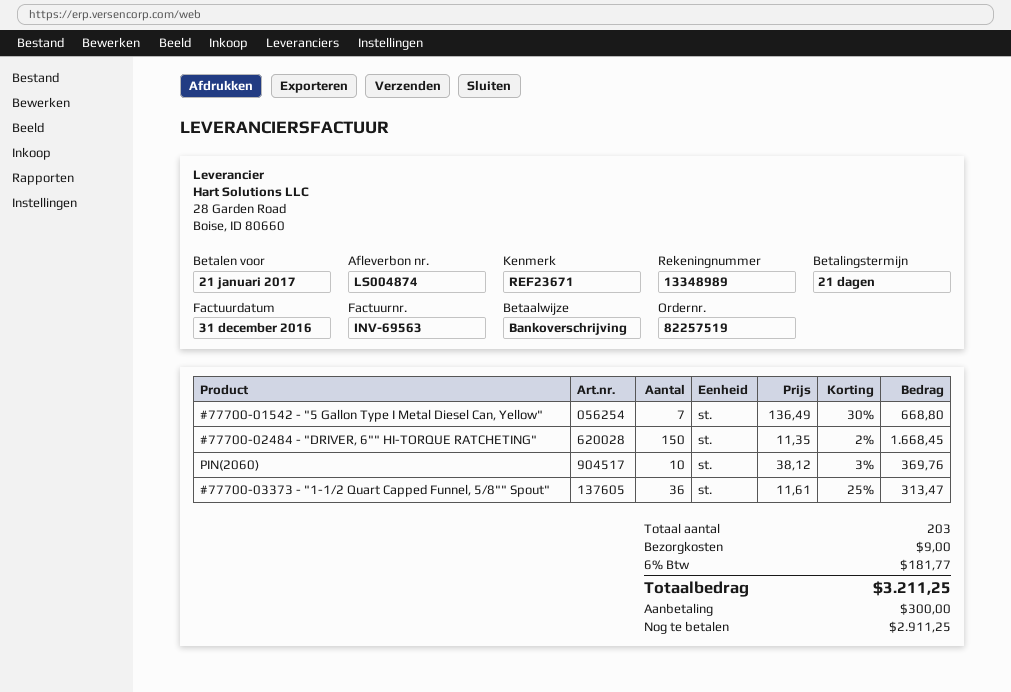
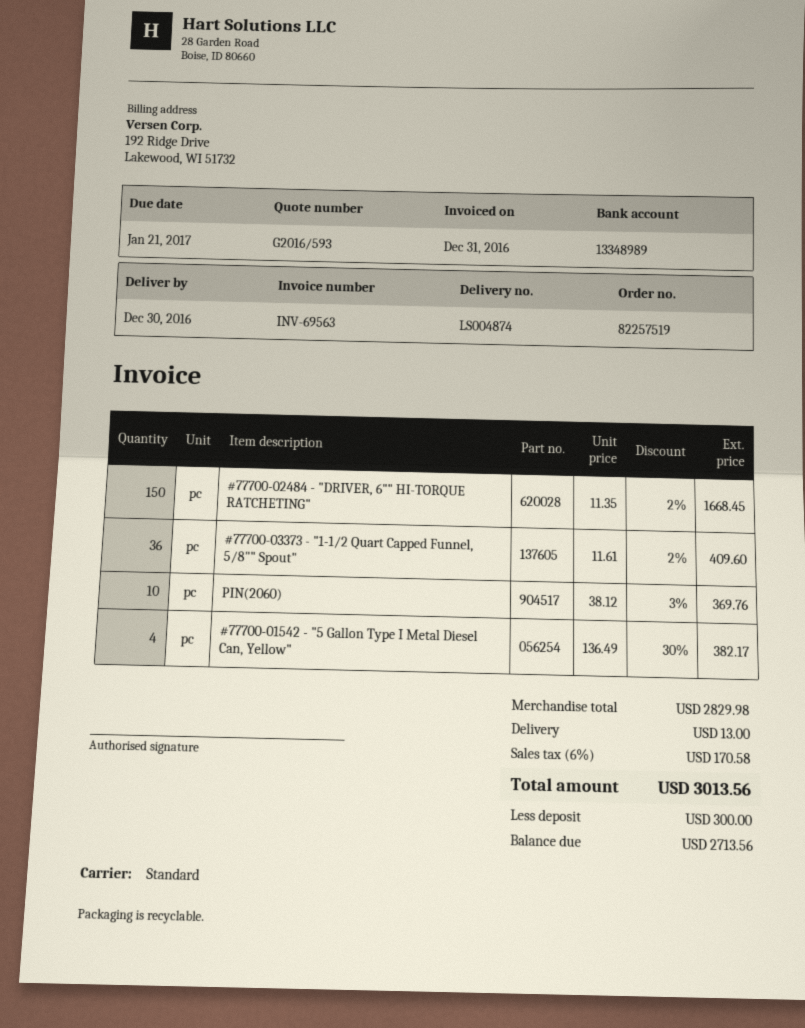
#77700-01542 - "5 Gallon Type I Metal Diesel Can, Yellow": 7 x 136.49 - 30% = 668.80 -> 4 x 136.49 - 30% = 382.17
#77700-03373 - "1-1/2 Quart Capped Funnel, 5/8"" Spout": 36 x 11.61 - 25% = 313.47 -> 36 x 11.61 - 2% = 409.60
shipping: 9.00 -> 13.00
tax: 6% = 181.77 -> 6% = 170.58
total: 3211.25 -> 3013.56
balance: 2911.25 -> 2713.56

